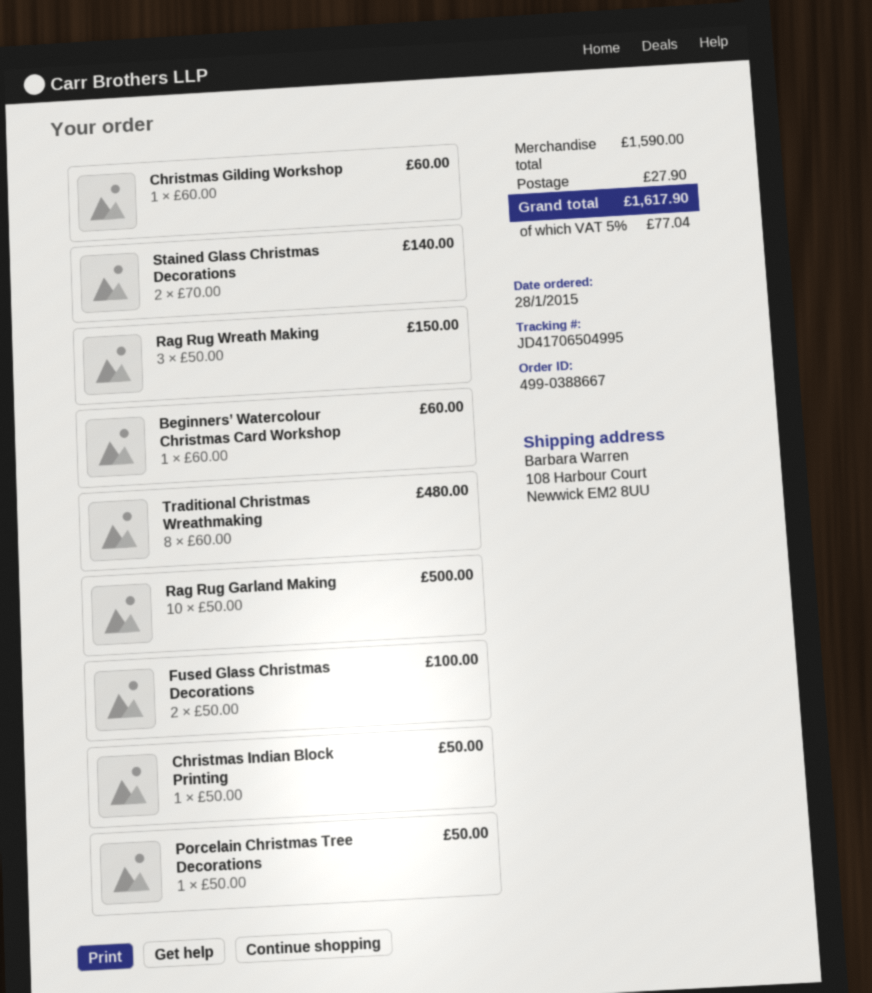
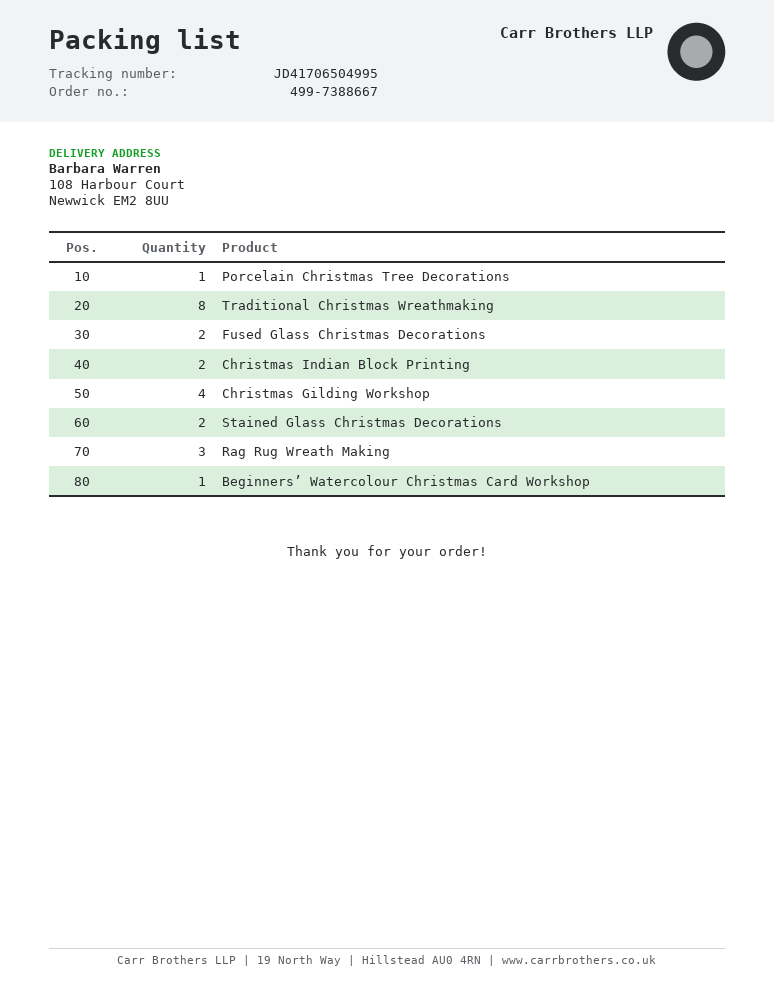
order number: 499-0388667 -> 499-7388667
Christmas Gilding Workshop: 1 -> 4
Rag Rug Garland Making: 10 -> none
Christmas Indian Block Printing: 1 -> 2

